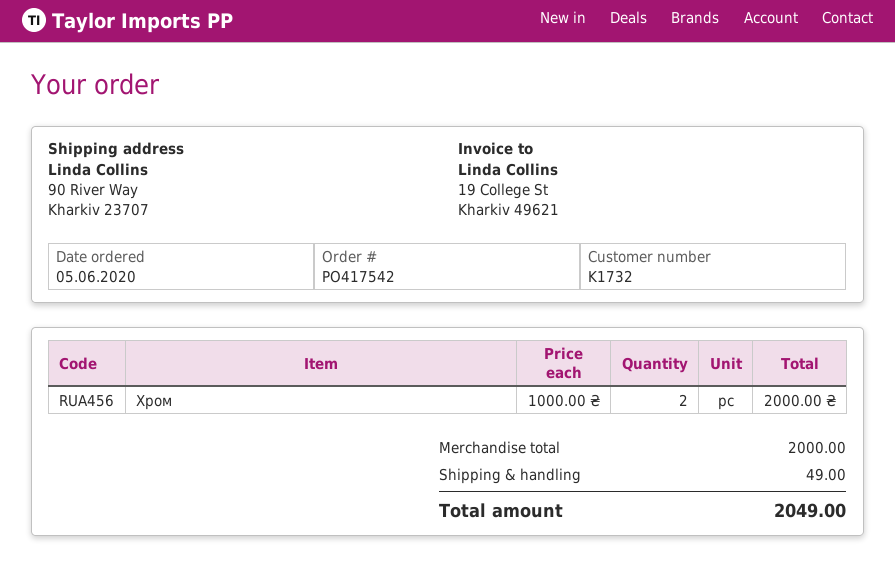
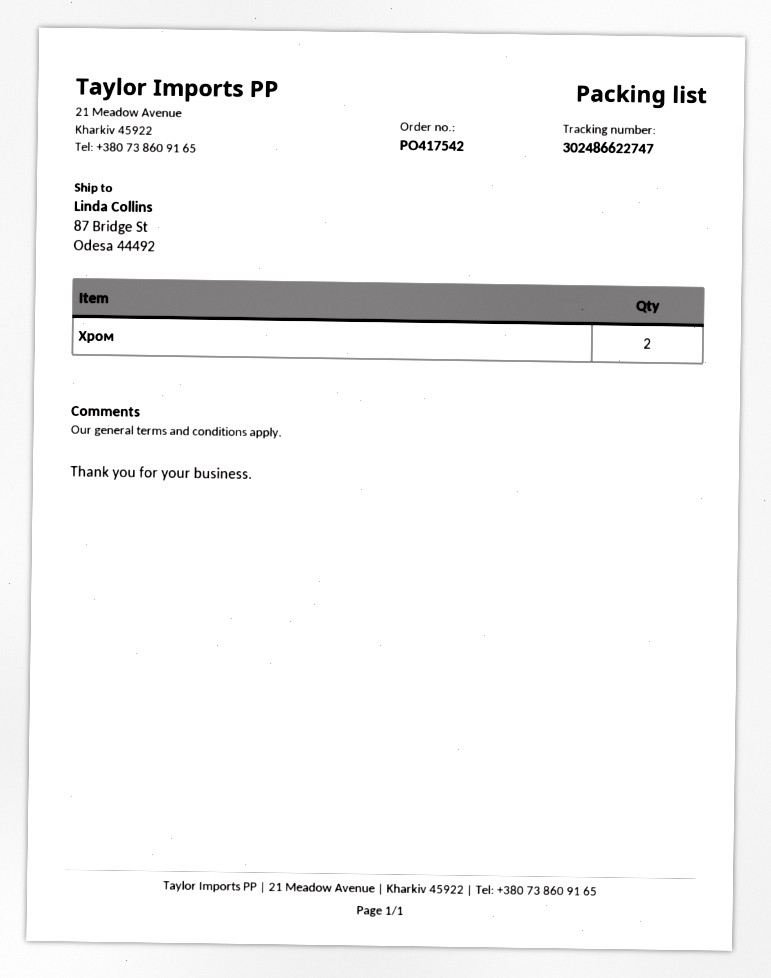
ship to: 90 River Way, Kharkiv 23707 -> 87 Bridge St, Odesa 44492

